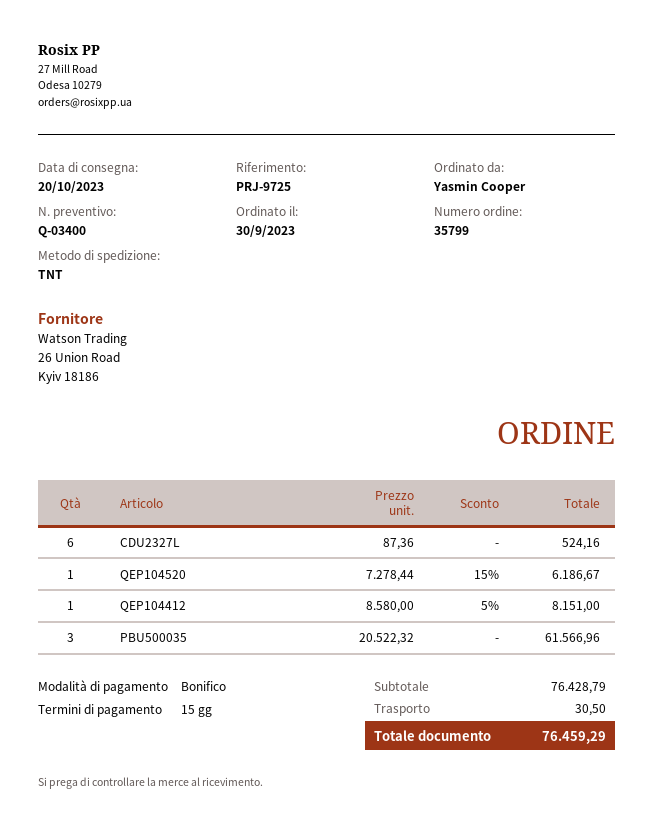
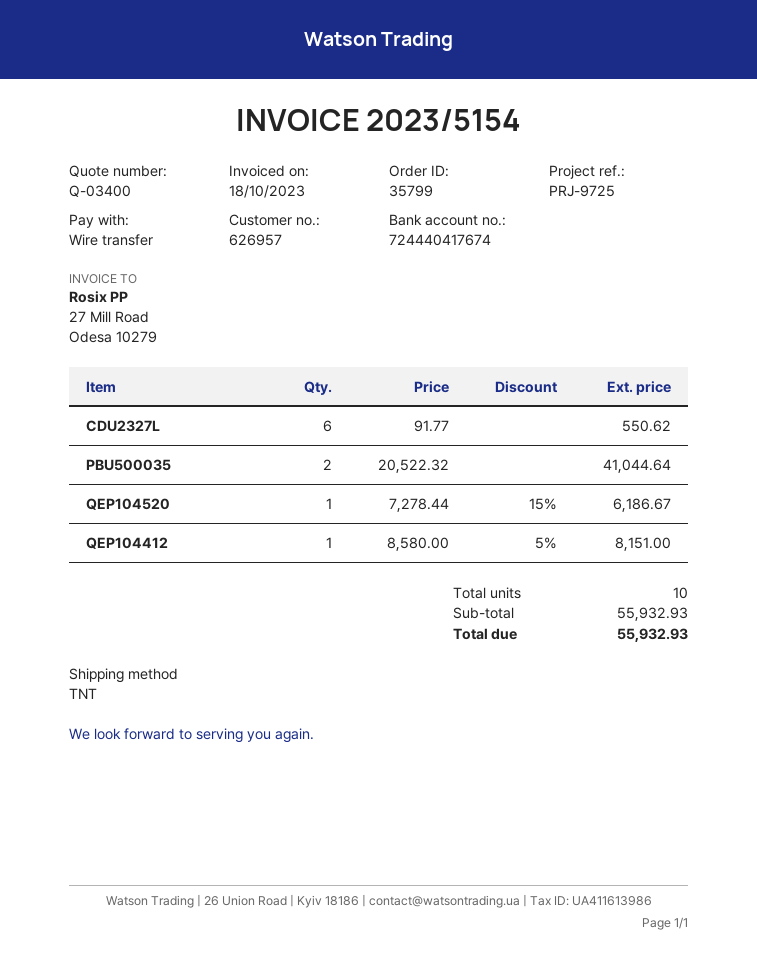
CDU2327L: 6 x 87.36 = 524.16 -> 6 x 91.77 = 550.62
PBU500035: 3 x 20522.32 = 61566.96 -> 2 x 20522.32 = 41044.64
subtotal: 76428.79 -> 55932.93
shipping: 30.50 -> none
total: 76459.29 -> 55932.93

